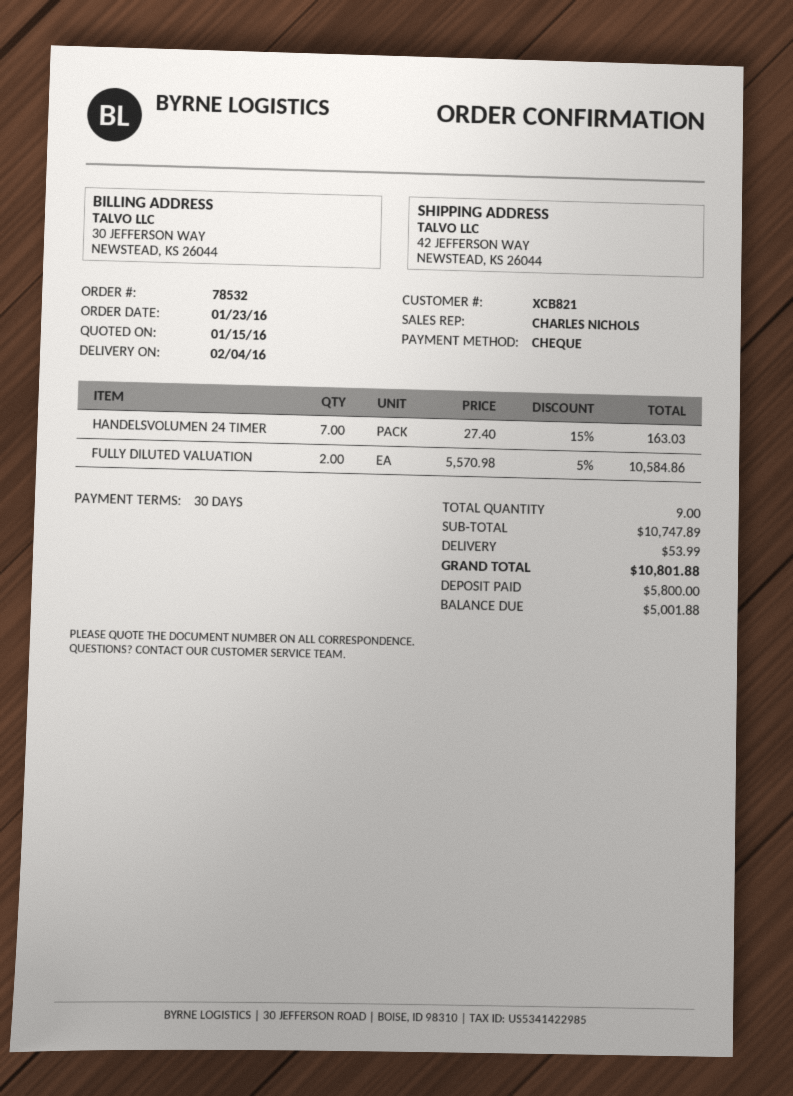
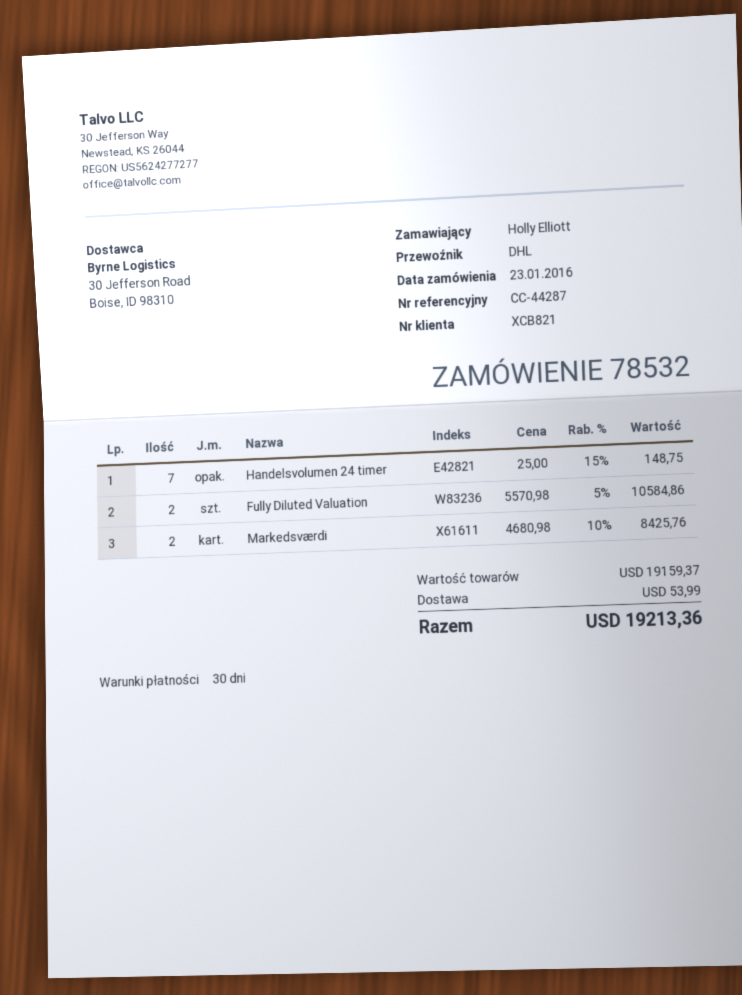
HANDELSVOLUMEN 24 TIMER: 7 x 27.40 - 15% = 163.03 -> 7 x 25.00 - 15% = 148.75
Markedsværdi: none -> 2 x 4680.98 - 10% = 8425.76
subtotal: 10747.89 -> 19159.37
total: 10801.88 -> 19213.36

